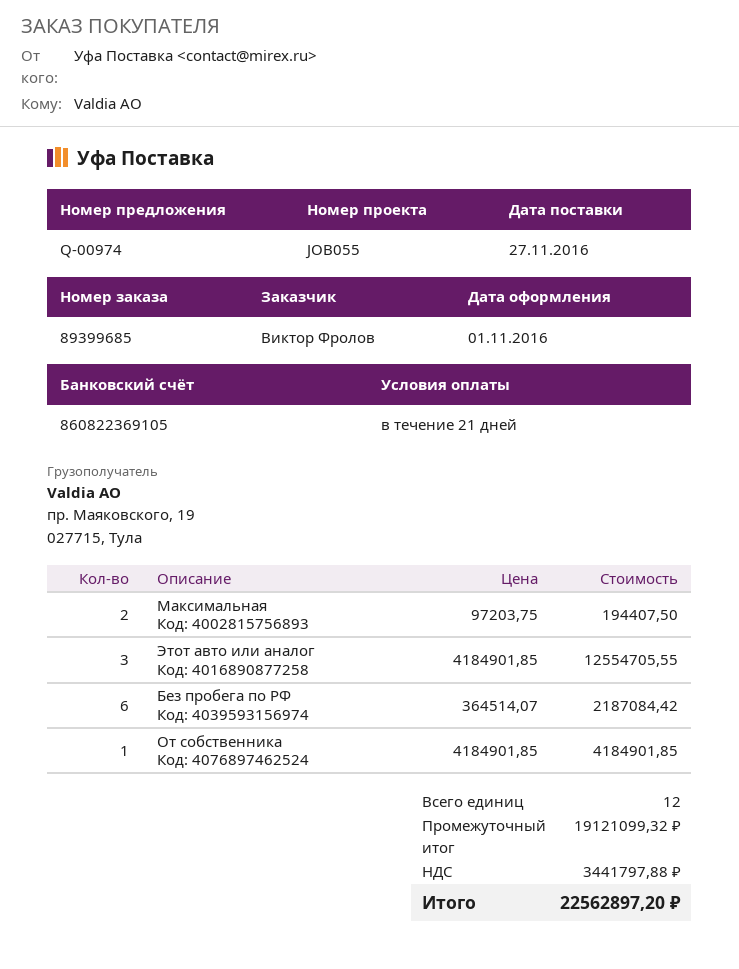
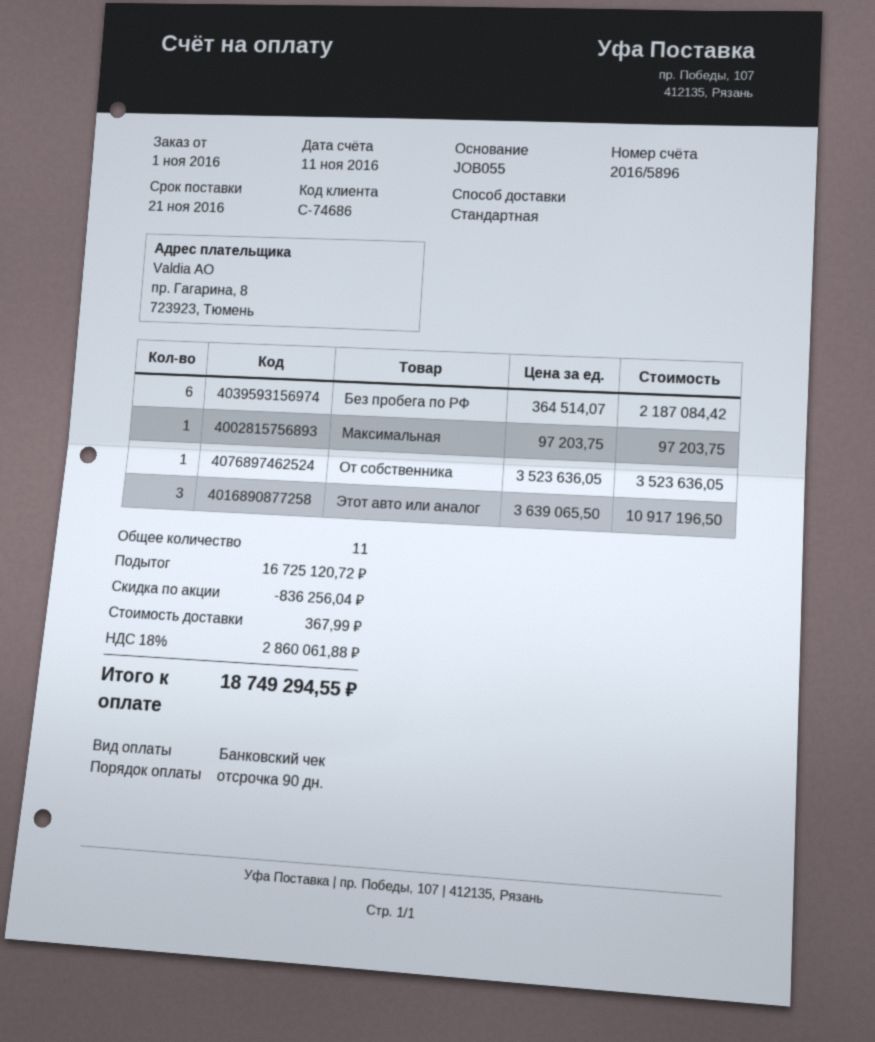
delivery date: 2016-11-27 -> 2016-11-21
payment terms: 21 days -> 90 days
Максимальная: 2 x 97203.75 = 194407.50 -> 1 x 97203.75 = 97203.75
Этот авто или аналог: 3 x 4184901.85 = 12554705.55 -> 3 x 3639065.50 = 10917196.50
От собственника: 1 x 4184901.85 = 4184901.85 -> 1 x 3523636.05 = 3523636.05
total quantity: 12 -> 11
subtotal: 19121099.32 -> 16725120.72
discount: none -> 836256.04
shipping: none -> 367.99
tax: 3441797.88 -> 2860061.88
total: 22562897.20 -> 18749294.55

